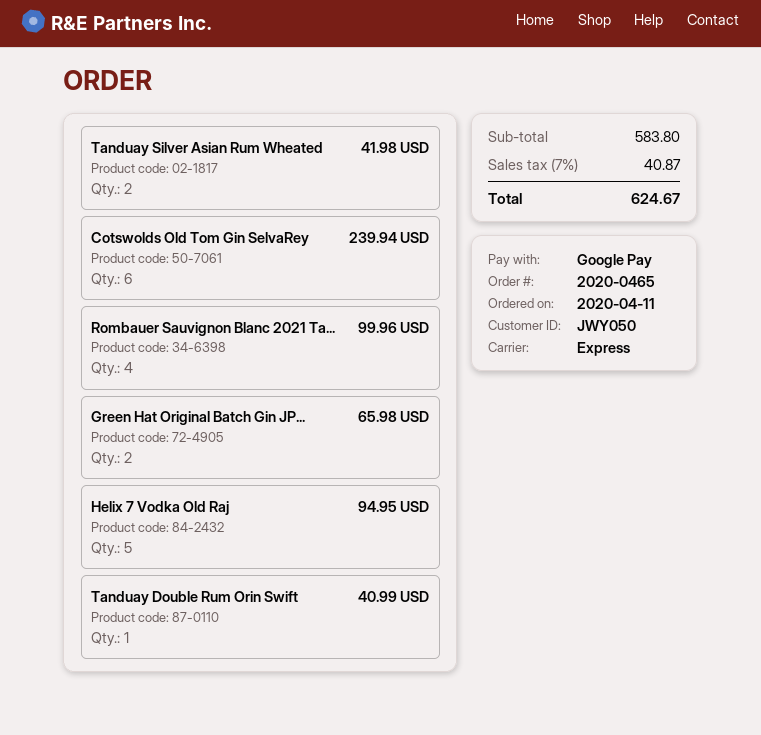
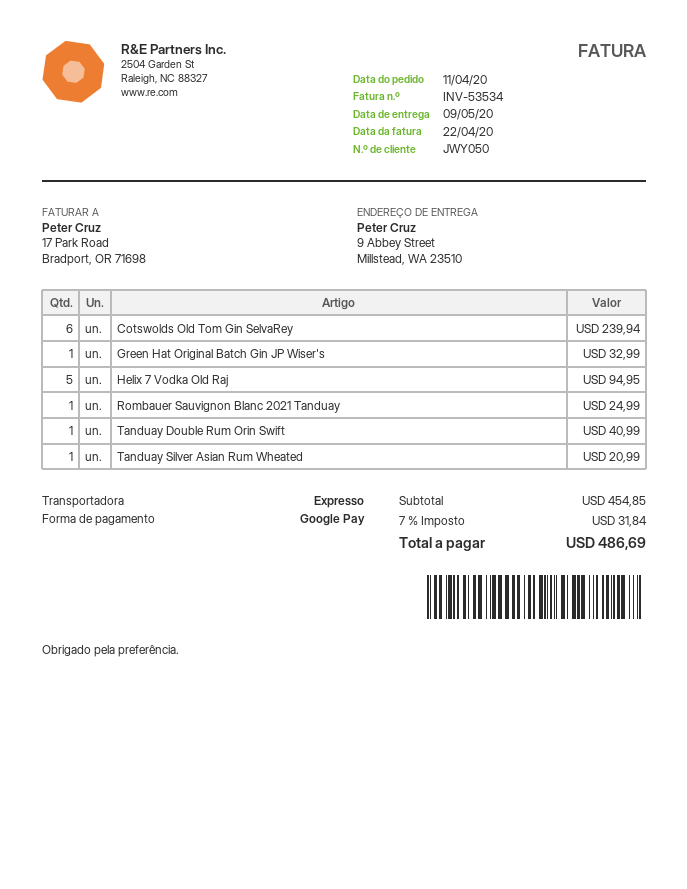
Tanduay Silver Asian Rum Wheated: 2 for 41.98 -> 1 for 20.99
Rombauer Sauvignon Blanc 2021 Ta...: 4 for 99.96 -> 1 for 24.99
Green Hat Original Batch Gin JP...: 2 for 65.98 -> 1 for 32.99
subtotal: 583.80 -> 454.85
tax: 7% = 40.87 -> 7% = 31.84
total: 624.67 -> 486.69

